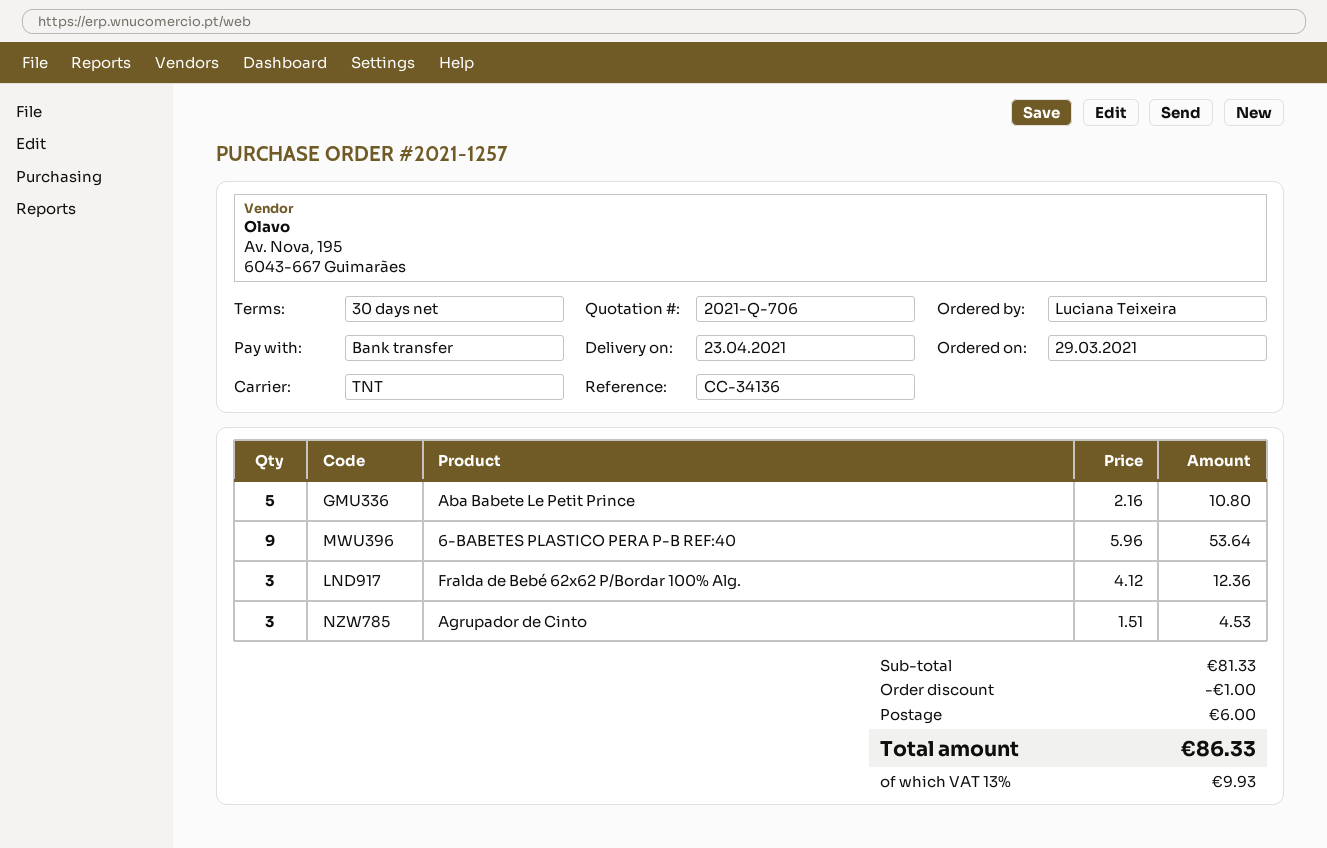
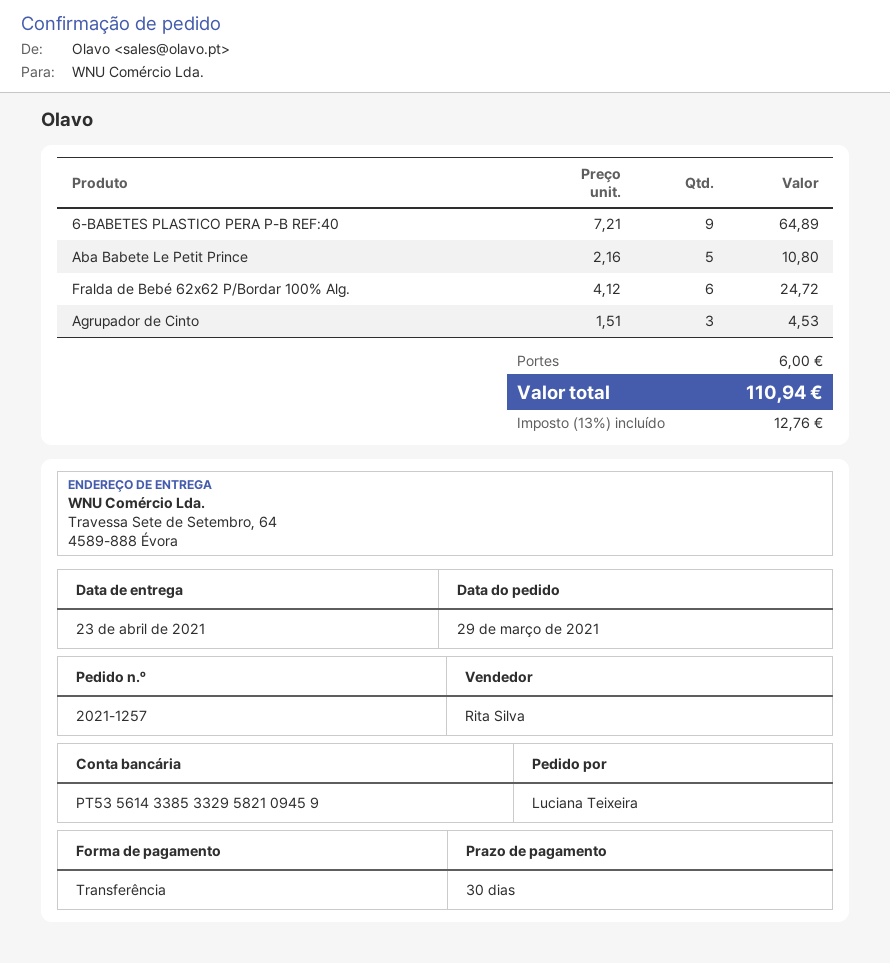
6-BABETES PLASTICO PERA P-B REF:40: 9 x 5.96 = 53.64 -> 9 x 7.21 = 64.89
Fralda de Bebé 62x62 P/Bordar 100% Alg.: 3 x 4.12 = 12.36 -> 6 x 4.12 = 24.72
discount: 1.00 -> none
tax: 13% = 9.93 -> 13% = 12.76
total: 86.33 -> 110.94

